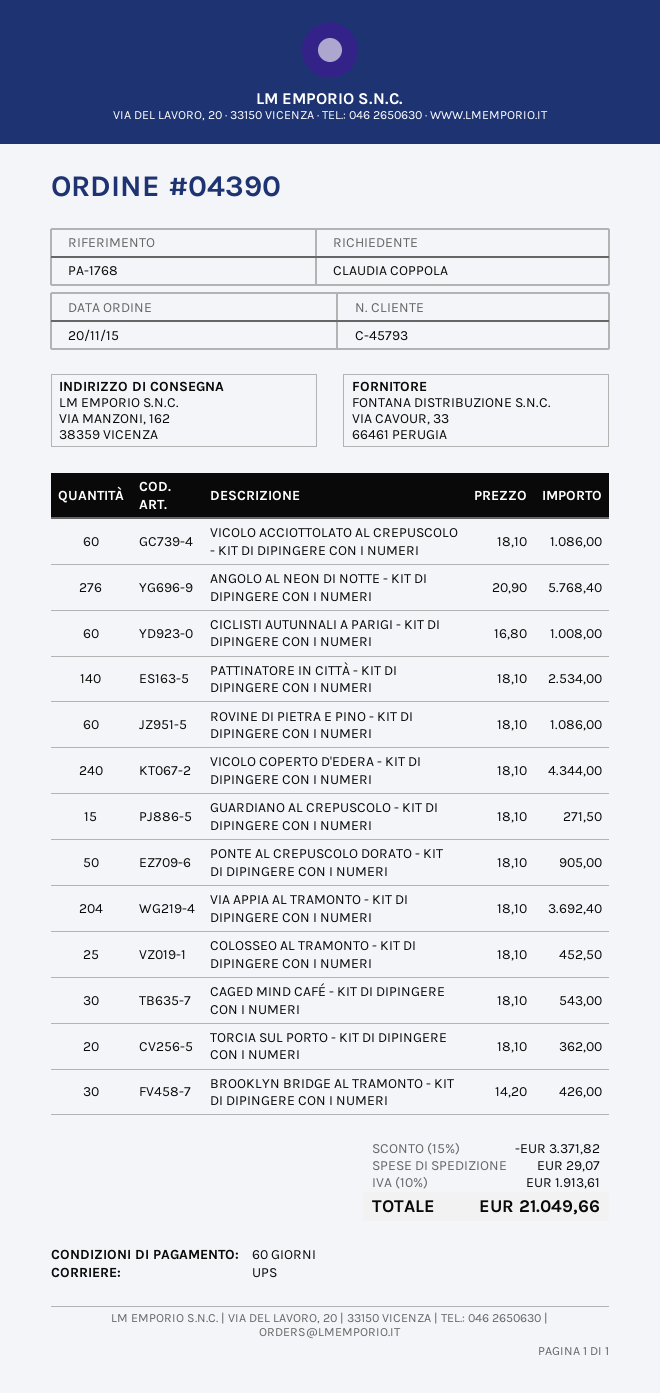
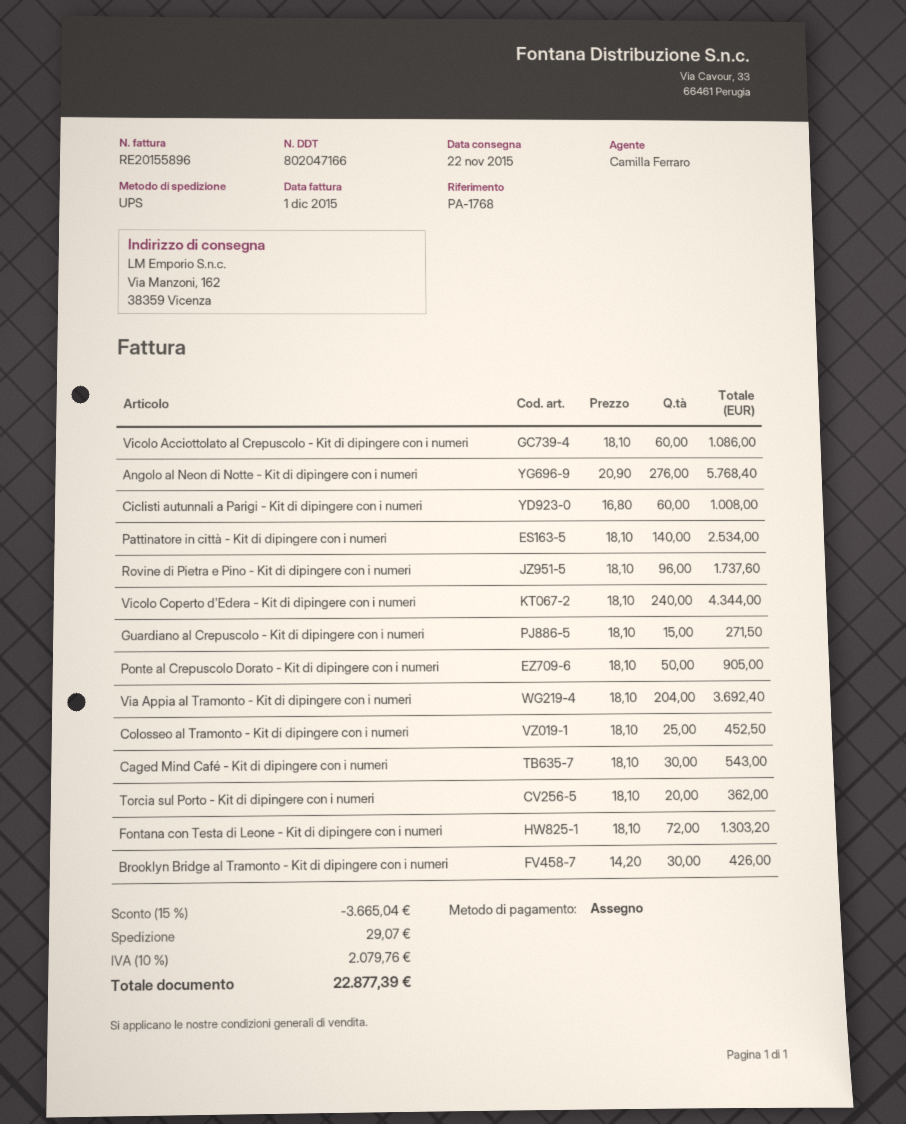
ROVINE DI PIETRA E PINO - KIT DI DIPINGERE CON I NUMERI: 60 x 18.10 = 1086.00 -> 96 x 18.10 = 1737.60
Fontana con Testa di Leone - Kit di dipingere con i numeri: none -> 72 x 18.10 = 1303.20
discount: 15% = 3371.82 -> 15% = 3665.04
tax: 10% = 1913.61 -> 10% = 2079.76
total: 21049.66 -> 22877.39

